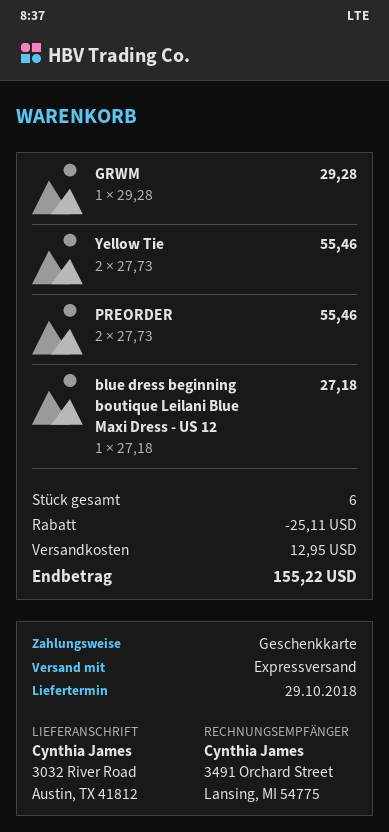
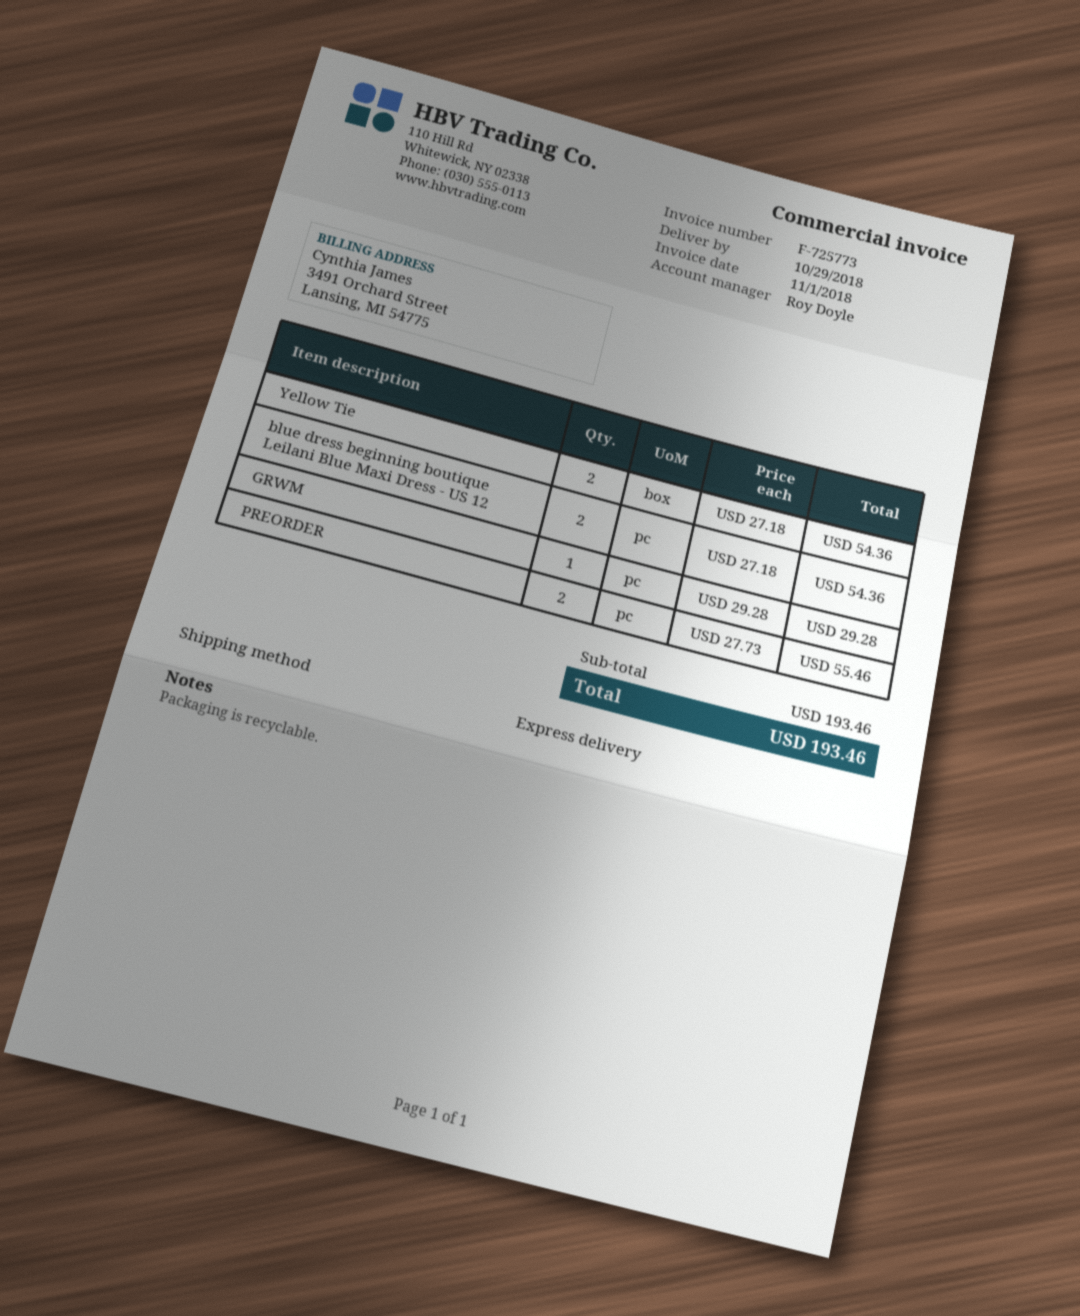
Yellow Tie: 2 x 27.73 = 55.46 -> 2 x 27.18 = 54.36
blue dress beginning boutique Leilani Blue Maxi Dress - US 12: 1 x 27.18 = 27.18 -> 2 x 27.18 = 54.36
discount: 25.11 -> none
shipping: 12.95 -> none
total: 155.22 -> 193.46

